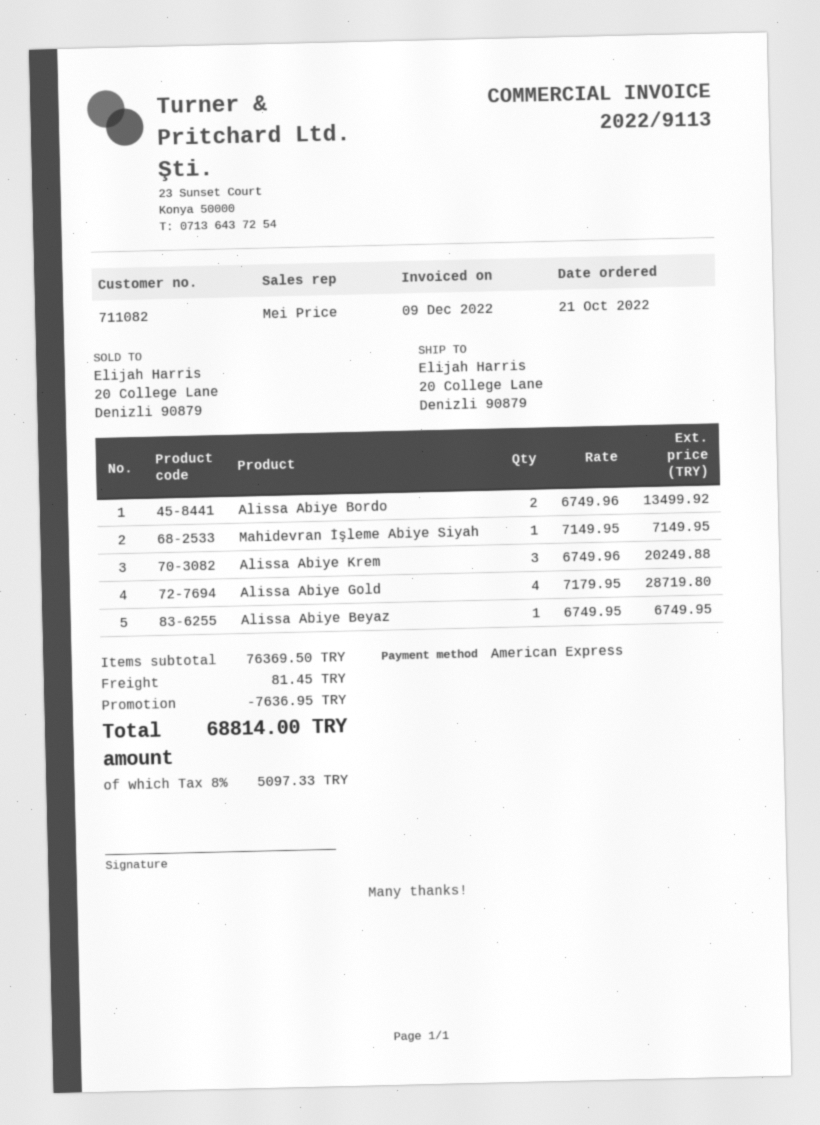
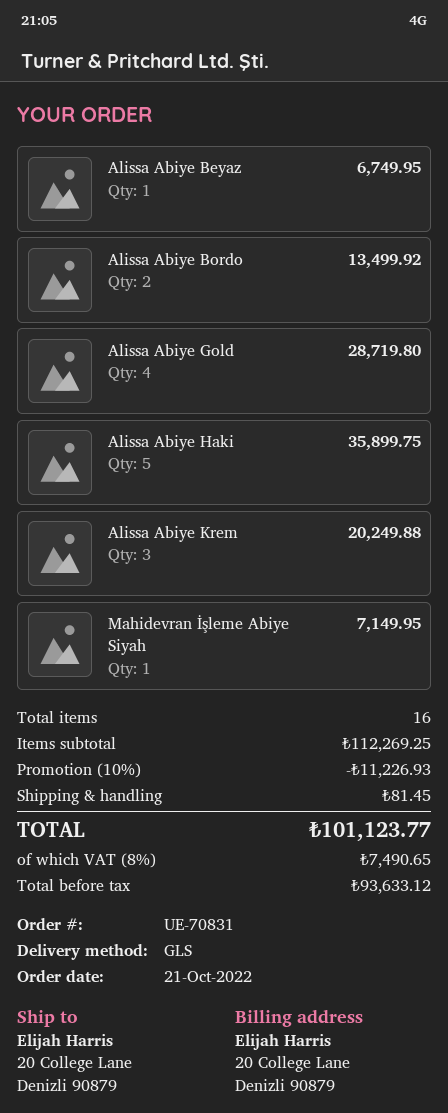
Alissa Abiye Haki: none -> 5 for 35899.75
subtotal: 76369.50 -> 112269.25
discount: 7636.95 -> 11226.93
tax: 8% = 5097.33 -> 8% = 7490.65
total: 68814.00 -> 101123.77

